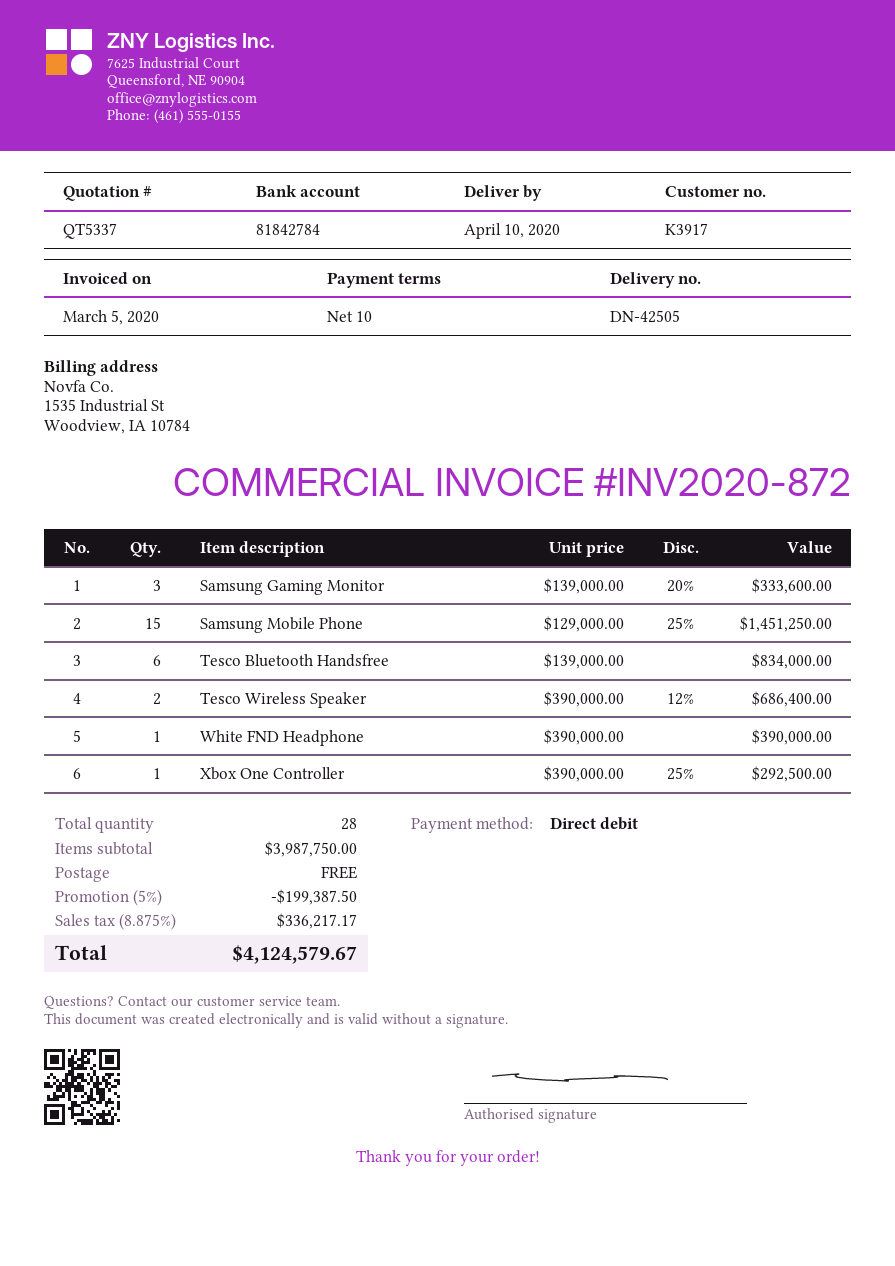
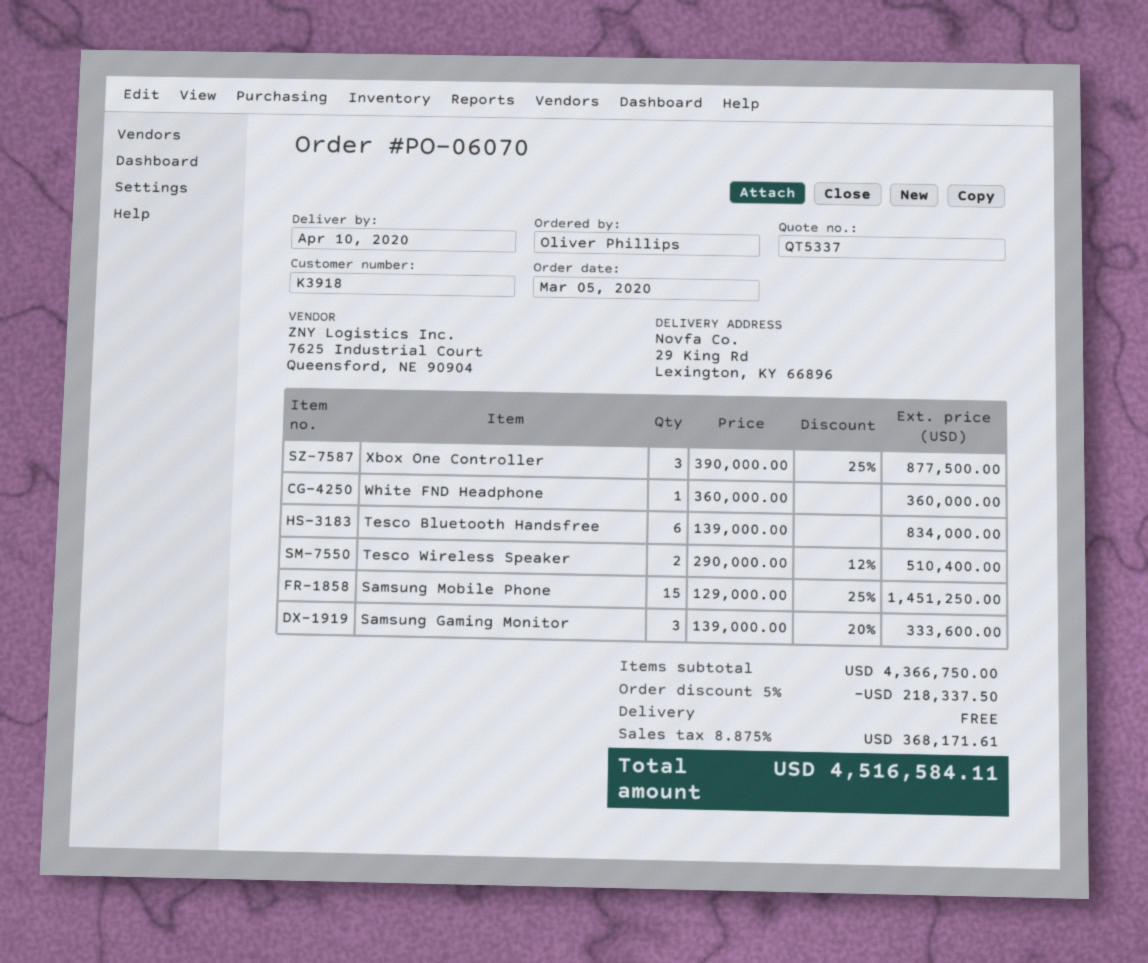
customer number: K3917 -> K3918
Tesco Wireless Speaker: 2 x 390000.00 - 12% = 686400.00 -> 2 x 290000.00 - 12% = 510400.00
White FND Headphone: 1 x 390000.00 = 390000.00 -> 1 x 360000.00 = 360000.00
Xbox One Controller: 1 x 390000.00 - 25% = 292500.00 -> 3 x 390000.00 - 25% = 877500.00
subtotal: 3987750.00 -> 4366750.00
discount: 5% = 199387.50 -> 5% = 218337.50
tax: 8.875% = 336217.17 -> 8.875% = 368171.61
total: 4124579.67 -> 4516584.11

